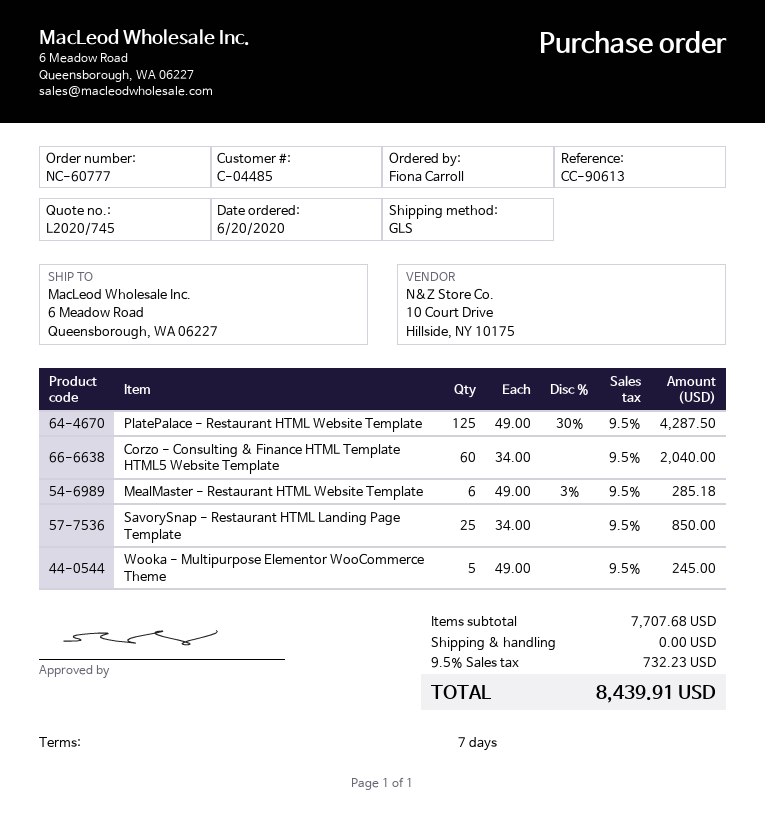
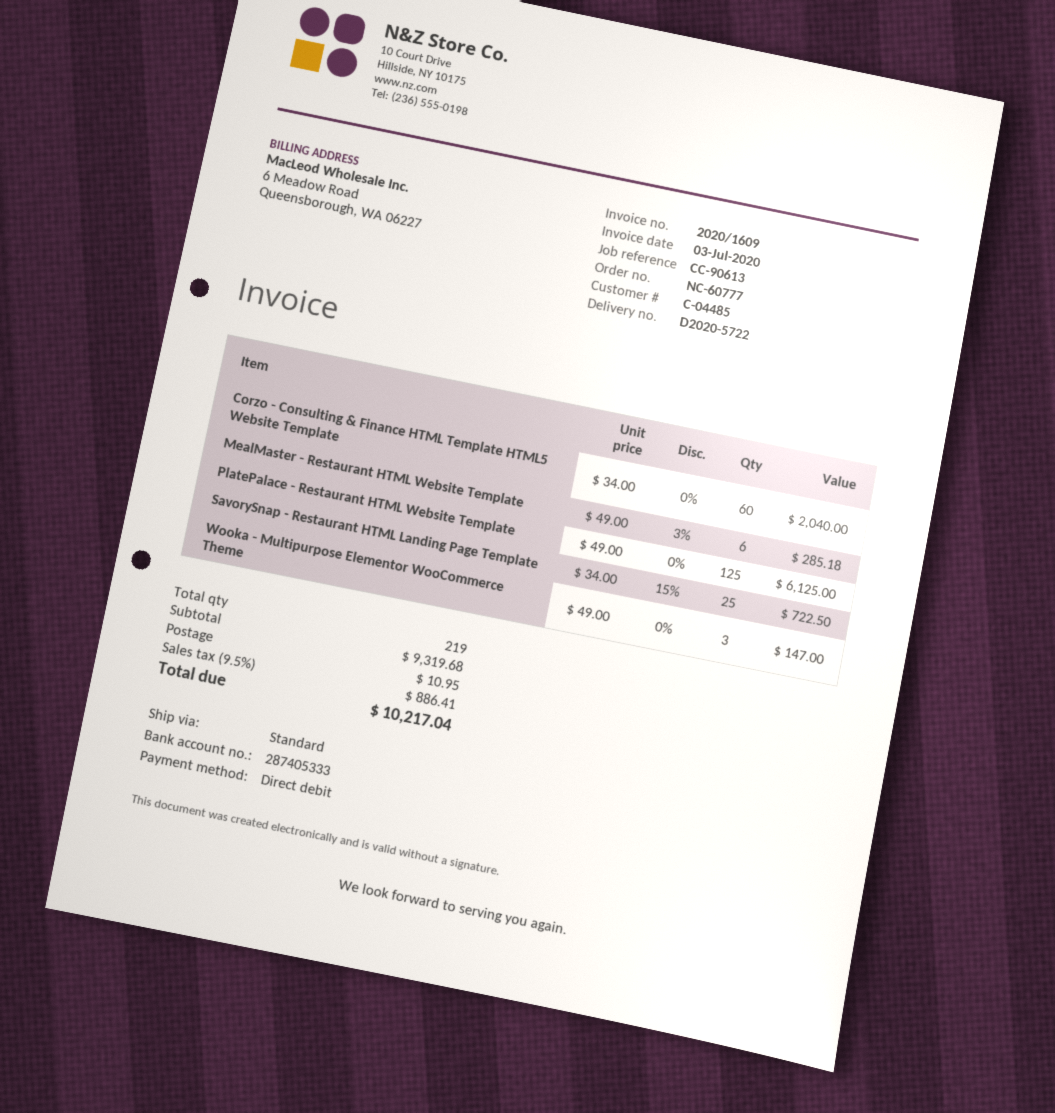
shipping method: GLS -> standard
PlatePalace - Restaurant HTML Website Template: 125 x 49.00 - 30% = 4287.50 -> 125 x 49.00 = 6125.00
SavorySnap - Restaurant HTML Landing Page Template: 25 x 34.00 = 850.00 -> 25 x 34.00 - 15% = 722.50
Wooka - Multipurpose Elementor WooCommerce Theme: 5 x 49.00 = 245.00 -> 3 x 49.00 = 147.00
subtotal: 7707.68 -> 9319.68
shipping: 0.00 -> 10.95
tax: 9.5% = 732.23 -> 9.5% = 886.41
total: 8439.91 -> 10217.04

